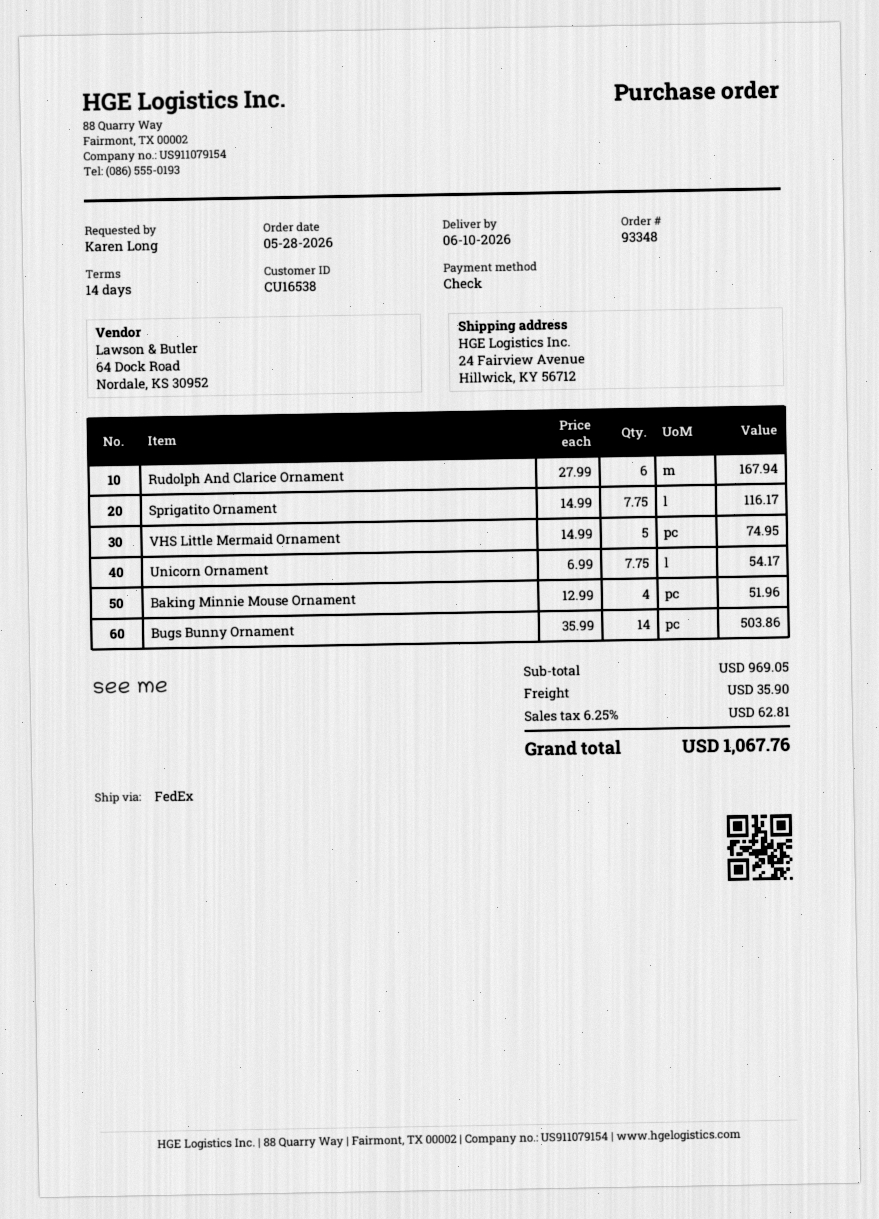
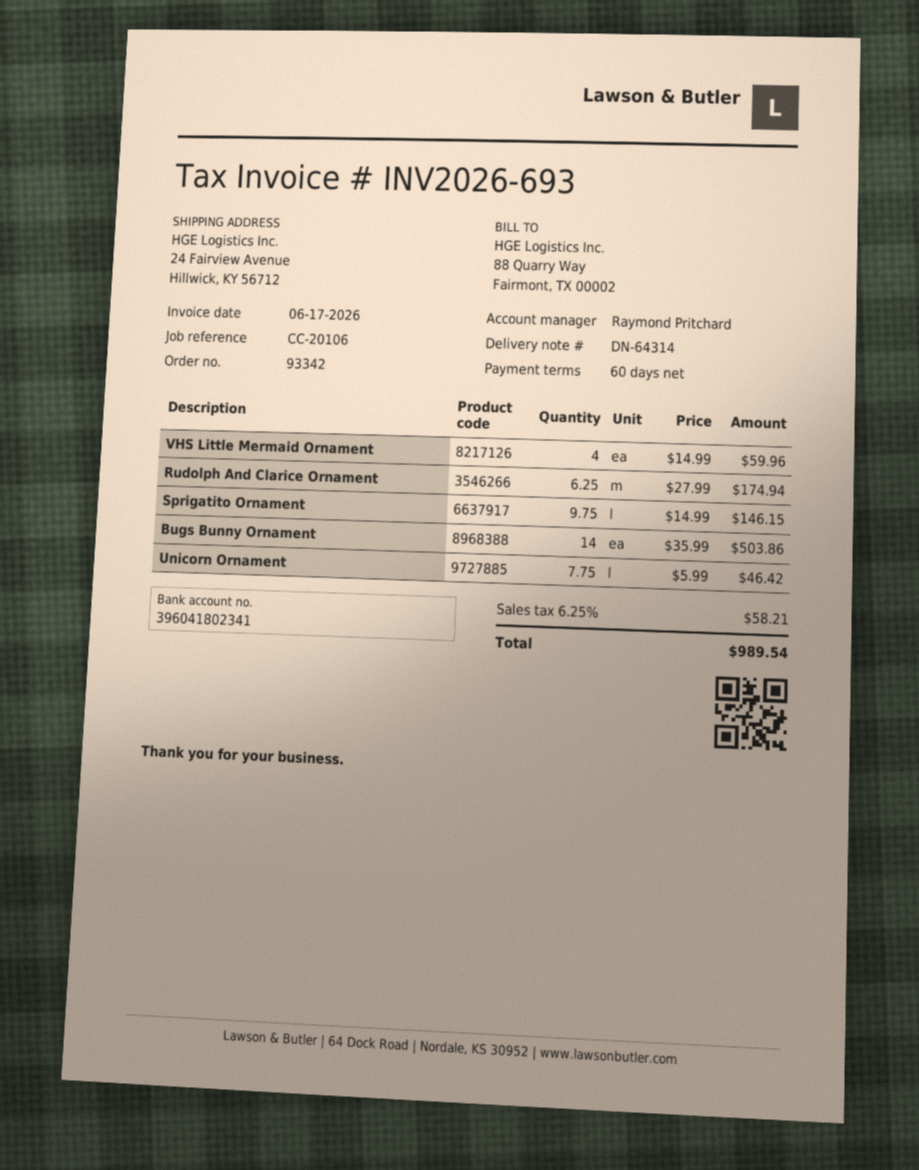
order number: 93348 -> 93342
payment terms: 14 days -> 60 days
Rudolph And Clarice Ornament: 6 x 27.99 = 167.94 -> 6.25 x 27.99 = 174.94
Sprigatito Ornament: 7.75 x 14.99 = 116.17 -> 9.75 x 14.99 = 146.15
VHS Little Mermaid Ornament: 5 x 14.99 = 74.95 -> 4 x 14.99 = 59.96
Unicorn Ornament: 7.75 x 6.99 = 54.17 -> 7.75 x 5.99 = 46.42
Baking Minnie Mouse Ornament: 4 x 12.99 = 51.96 -> none
shipping: 35.90 -> none
tax: 6.25% = 62.81 -> 6.25% = 58.21
total: 1067.76 -> 989.54

